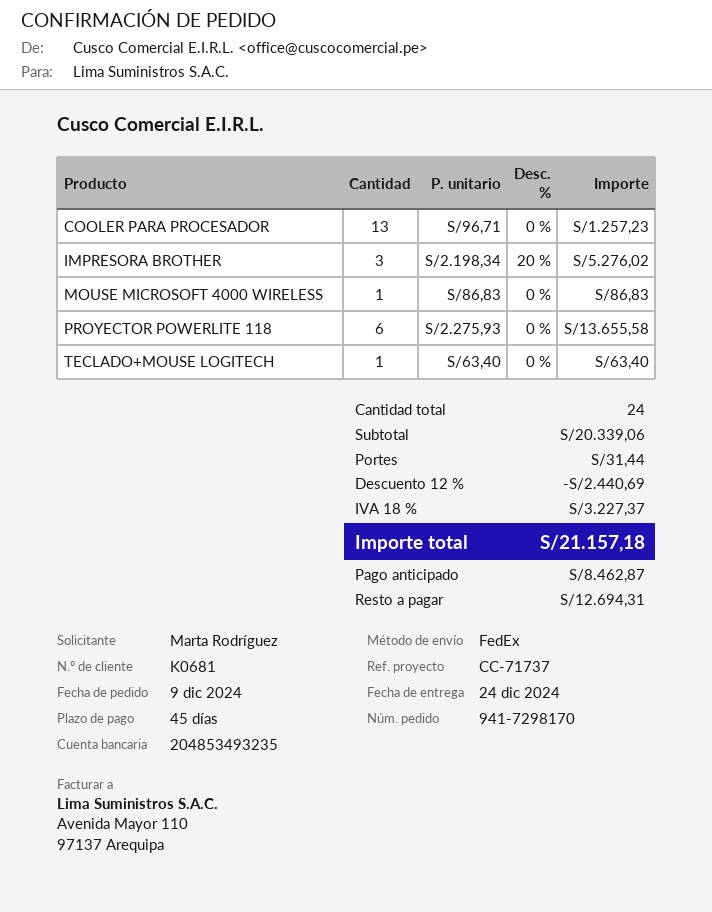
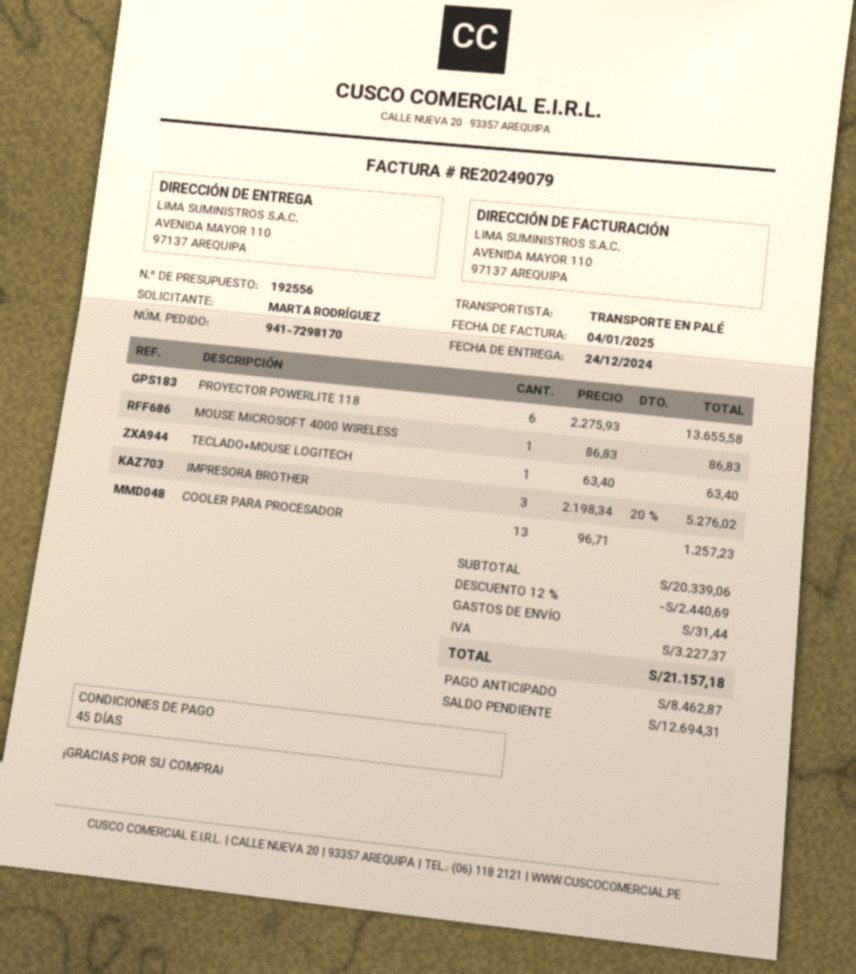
shipping method: FedEx -> pallet freight

